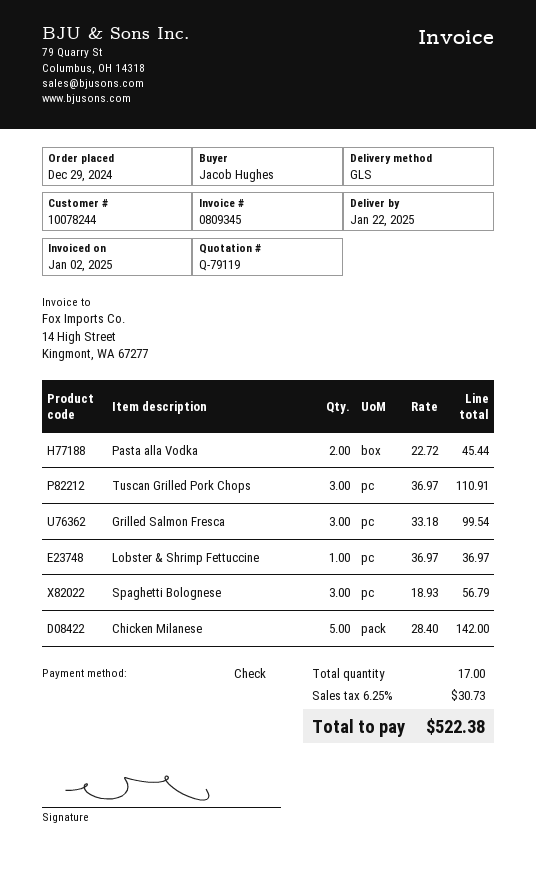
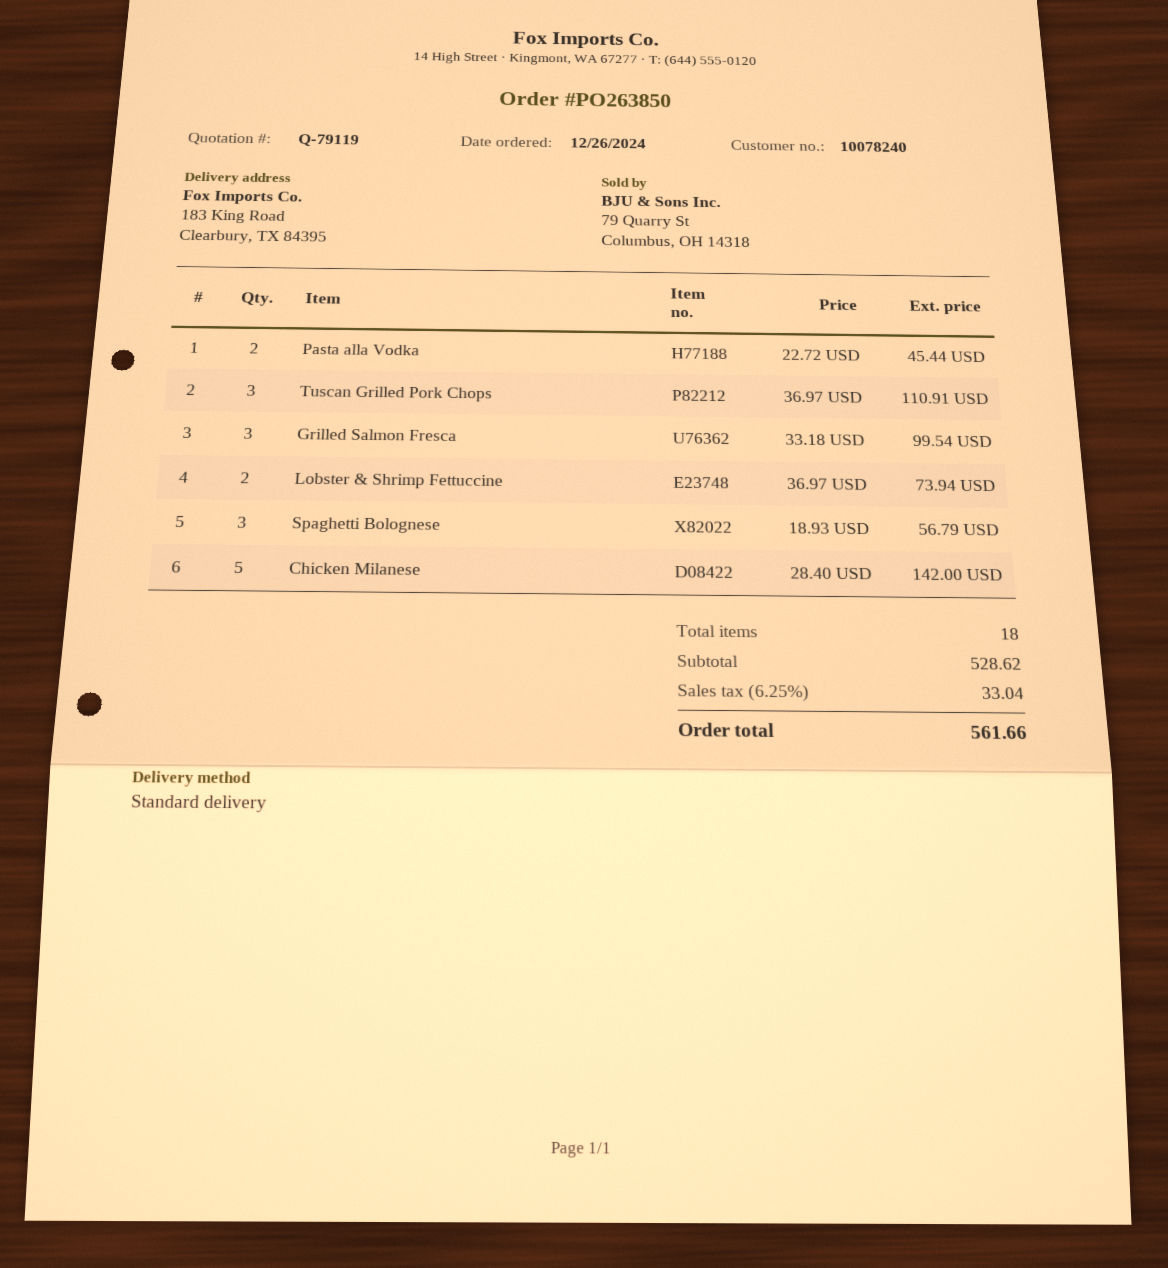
order date: 2024-12-29 -> 2024-12-26
customer number: 10078244 -> 10078240
shipping method: GLS -> standard
Lobster & Shrimp Fettuccine: 1 x 36.97 = 36.97 -> 2 x 36.97 = 73.94
total quantity: 17 -> 18
tax: 6.25% = 30.73 -> 6.25% = 33.04
total: 522.38 -> 561.66

